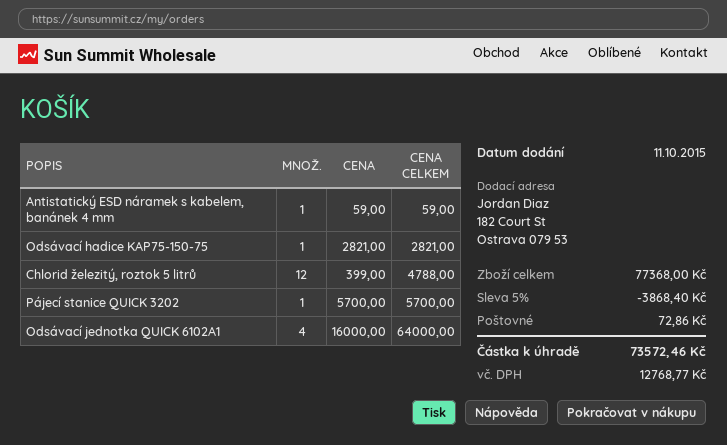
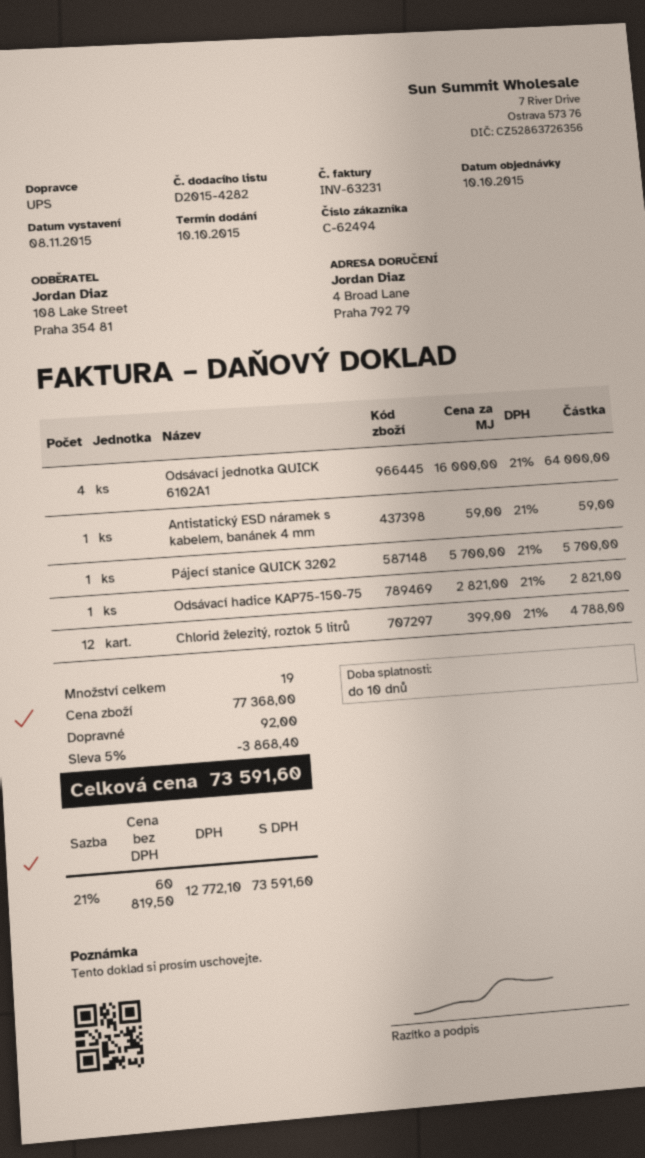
delivery date: 2015-10-11 -> 2015-10-10
ship to: 182 Court St, Ostrava 079 53 -> 4 Broad Lane, Praha 792 79
shipping: 72.86 -> 92.00
tax: 12768.77 -> 12772.10
total: 73572.46 -> 73591.60

